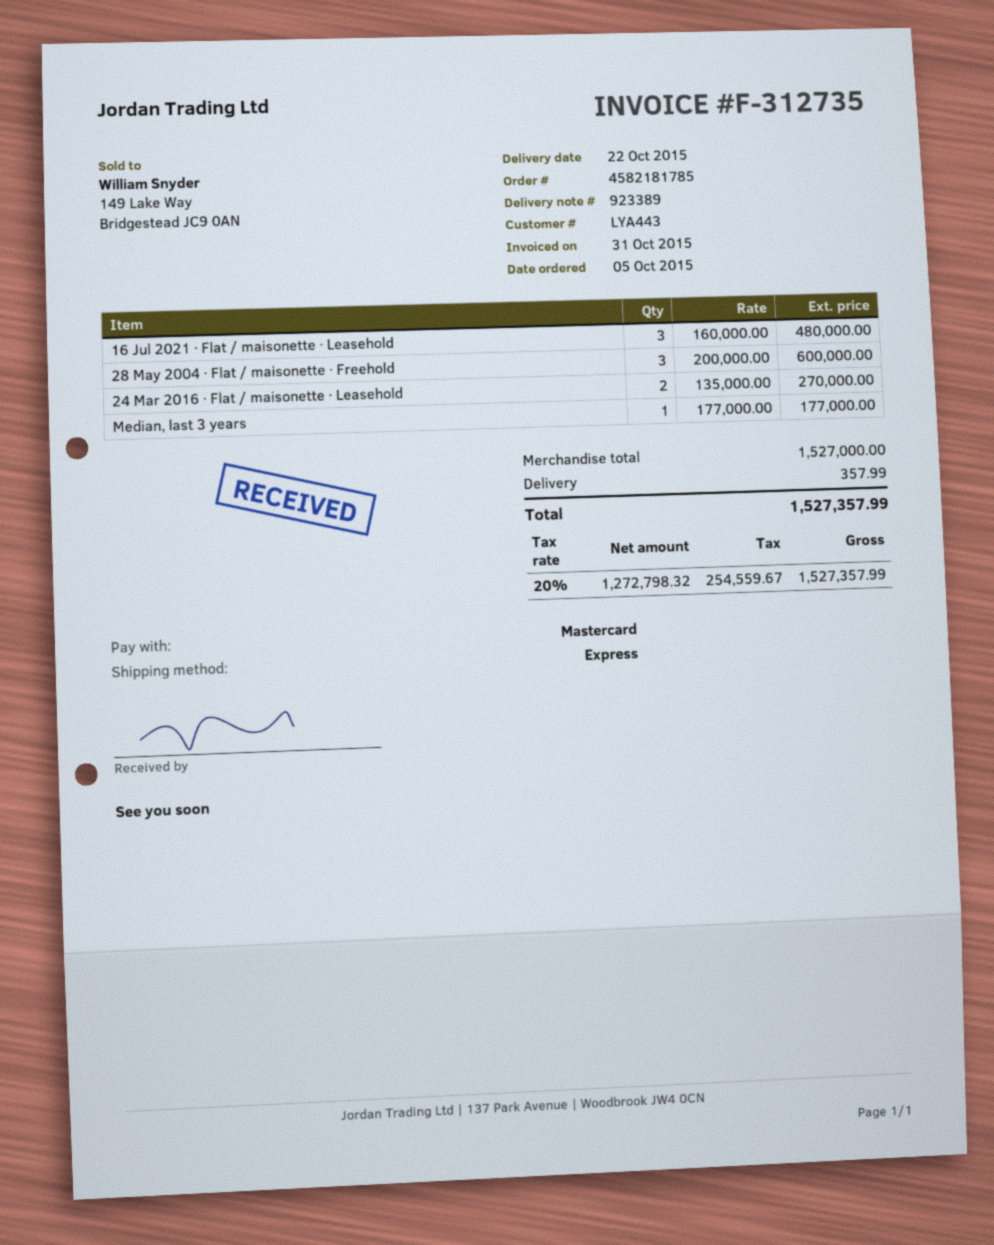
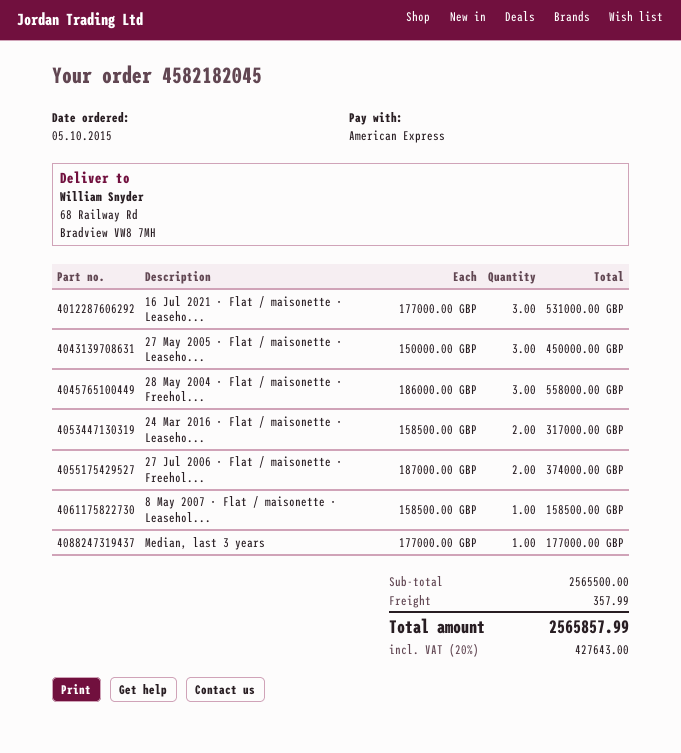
order number: 4582181785 -> 4582182045
payment method: Mastercard -> American Express
16 Jul 2021 · Flat / maisonette · Leasehold: 3 x 160000.00 = 480000.00 -> 3 x 177000.00 = 531000.00
28 May 2004 · Flat / maisonette · Freehold: 3 x 200000.00 = 600000.00 -> 3 x 186000.00 = 558000.00
24 Mar 2016 · Flat / maisonette · Leasehold: 2 x 135000.00 = 270000.00 -> 2 x 158500.00 = 317000.00
27 May 2005 · Flat / maisonette · Leaseho...: none -> 3 x 150000.00 = 450000.00
27 Jul 2006 · Flat / maisonette · Freehol...: none -> 2 x 187000.00 = 374000.00
8 May 2007 · Flat / maisonette · Leasehol...: none -> 1 x 158500.00 = 158500.00
subtotal: 1527000.00 -> 2565500.00
tax: 20% = 254559.67 -> 20% = 427643.00
total: 1527357.99 -> 2565857.99

